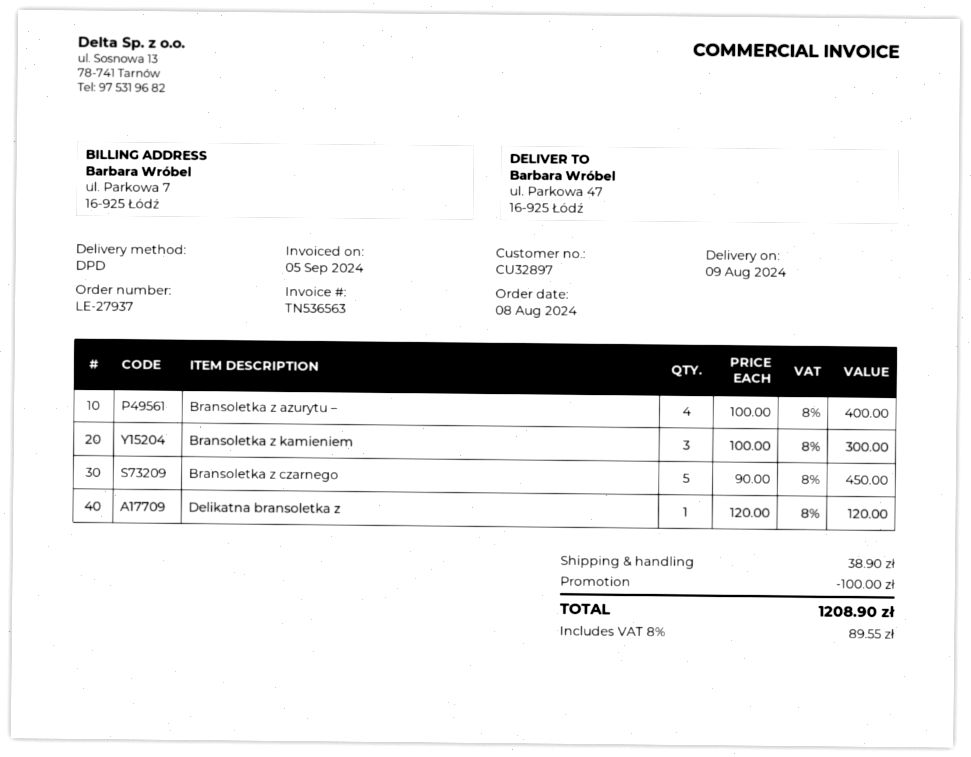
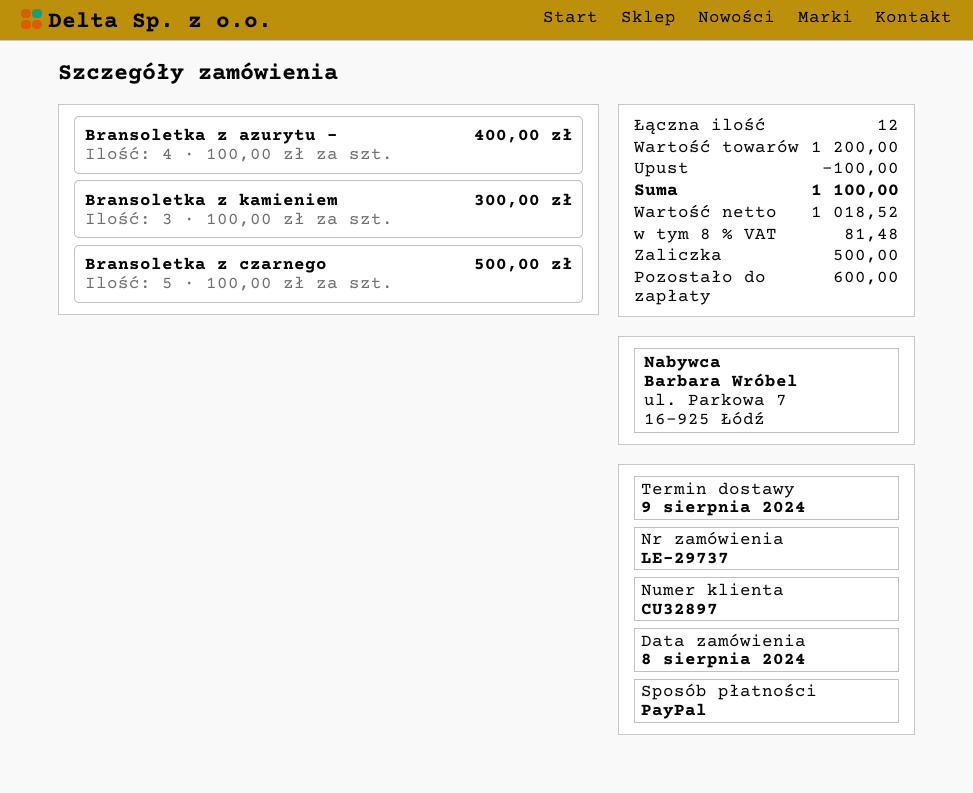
order number: LE-27937 -> LE-29737
Bransoletka z czarnego: 5 x 90.00 = 450.00 -> 5 x 100.00 = 500.00
Delikatna bransoletka z: 1 x 120.00 = 120.00 -> none
shipping: 38.90 -> none
tax: 8% = 89.55 -> 8% = 81.48
total: 1208.90 -> 1100.00

